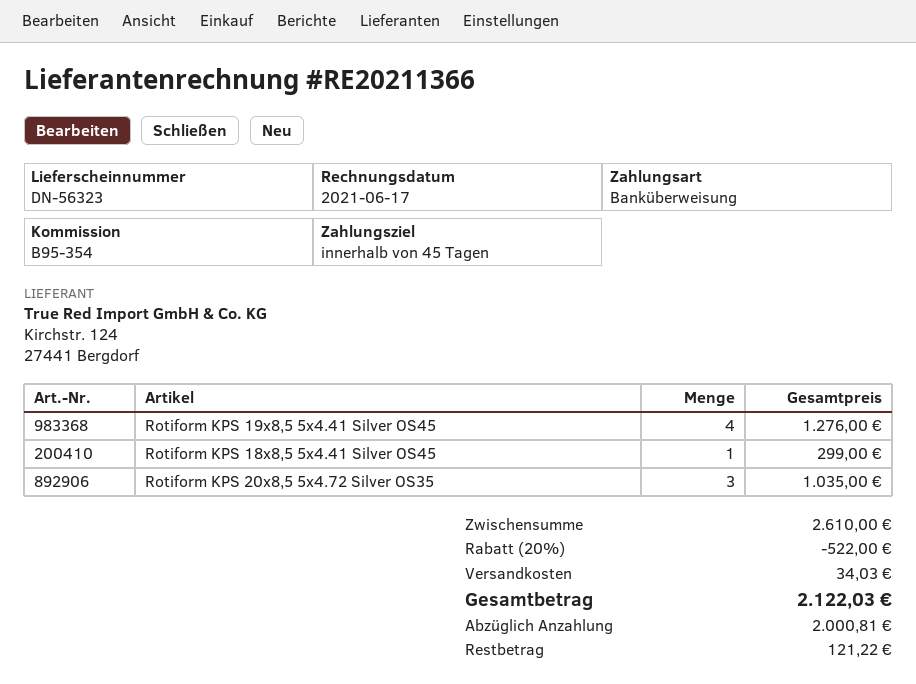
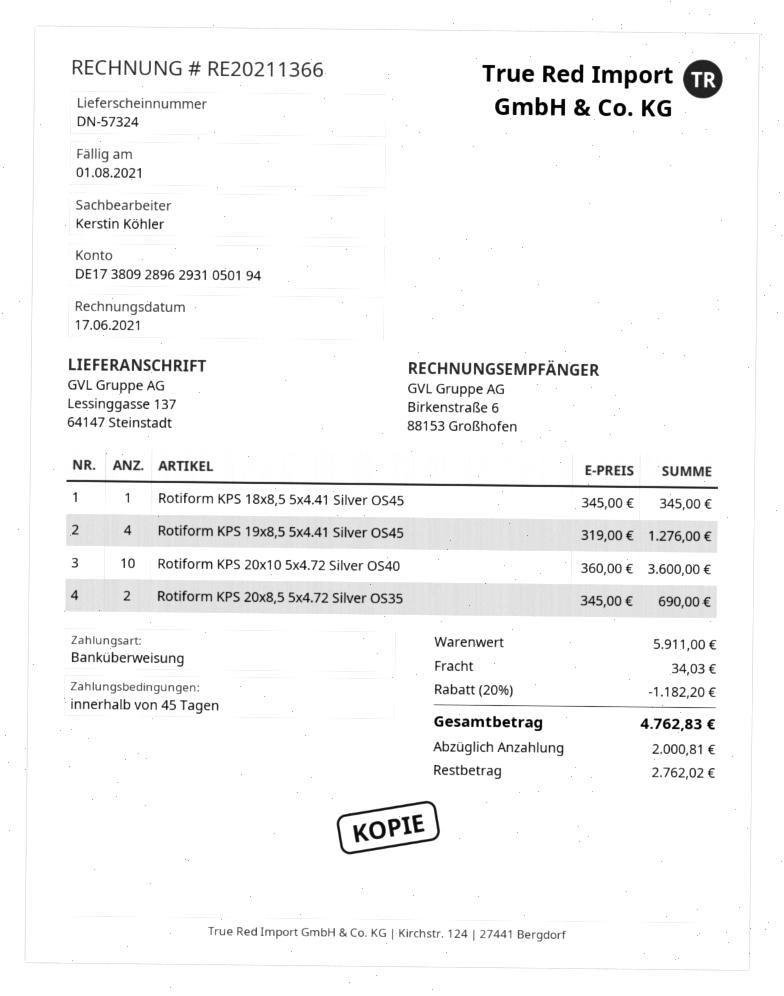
delivery note number: DN-56323 -> DN-57324
Rotiform KPS 18x8,5 5x4.41 Silver OS45: 1 for 299.00 -> 1 for 345.00
Rotiform KPS 20x8,5 5x4.72 Silver OS35: 3 for 1035.00 -> 2 for 690.00
Rotiform KPS 20x10 5x4.72 Silver OS40: none -> 10 for 3600.00
subtotal: 2610.00 -> 5911.00
discount: 20% = 522.00 -> 20% = 1182.20
total: 2122.03 -> 4762.83
balance: 121.22 -> 2762.02

